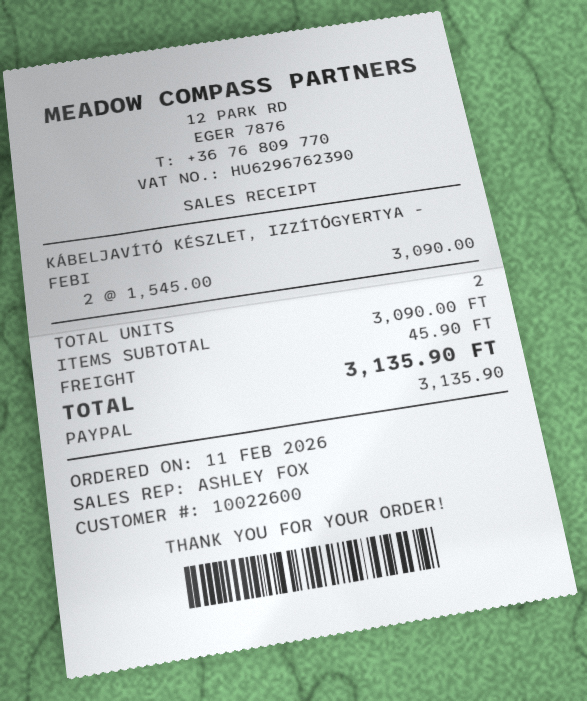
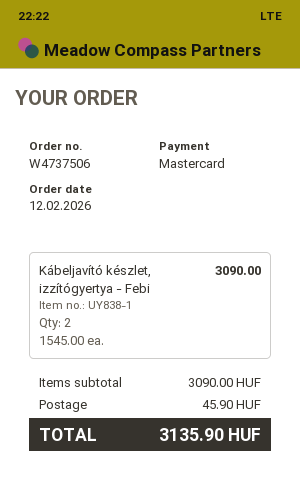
order date: 2026-02-11 -> 2026-02-12
payment method: PayPal -> Mastercard

